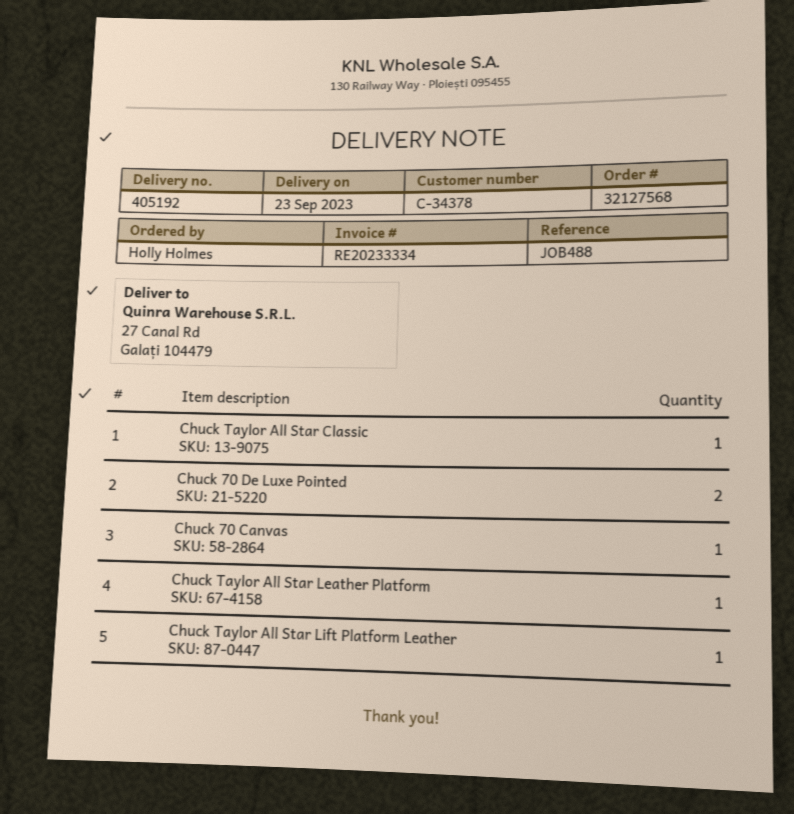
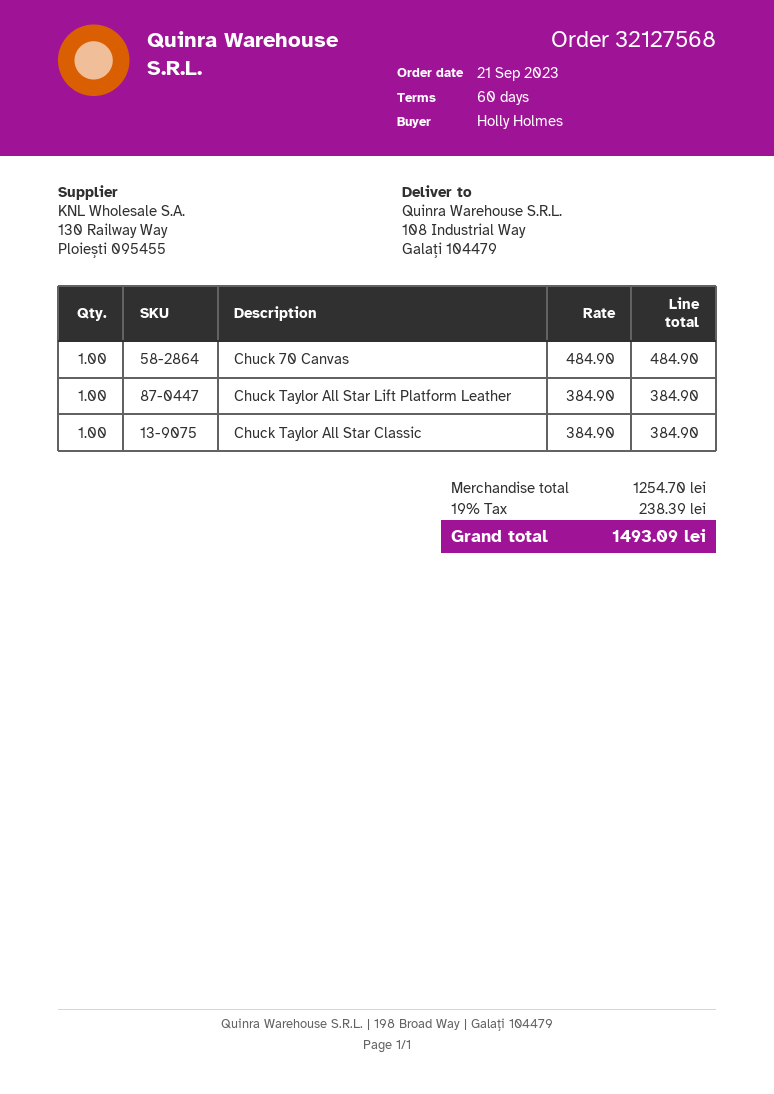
ship to: 27 Canal Rd, Galați 104479 -> 108 Industrial Way, Galați 104479
Chuck 70 De Luxe Pointed: 2 -> none
Chuck Taylor All Star Leather Platform: 1 -> none

